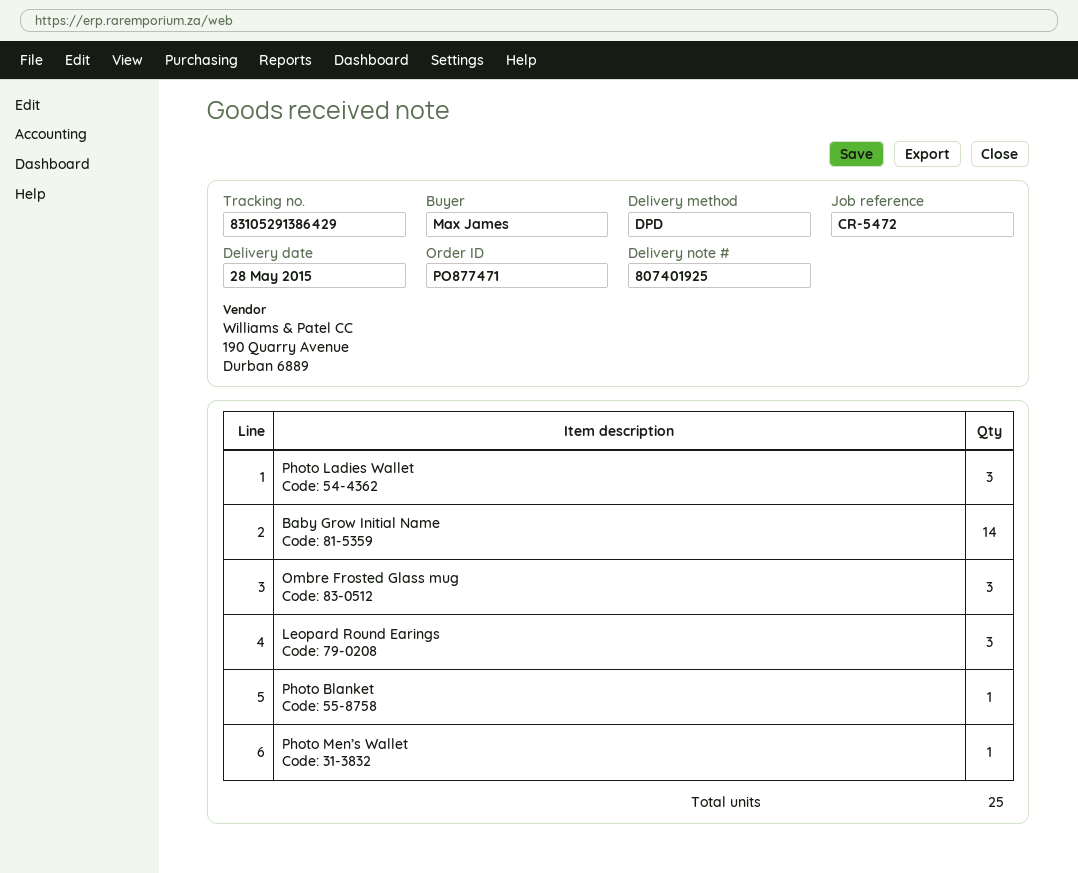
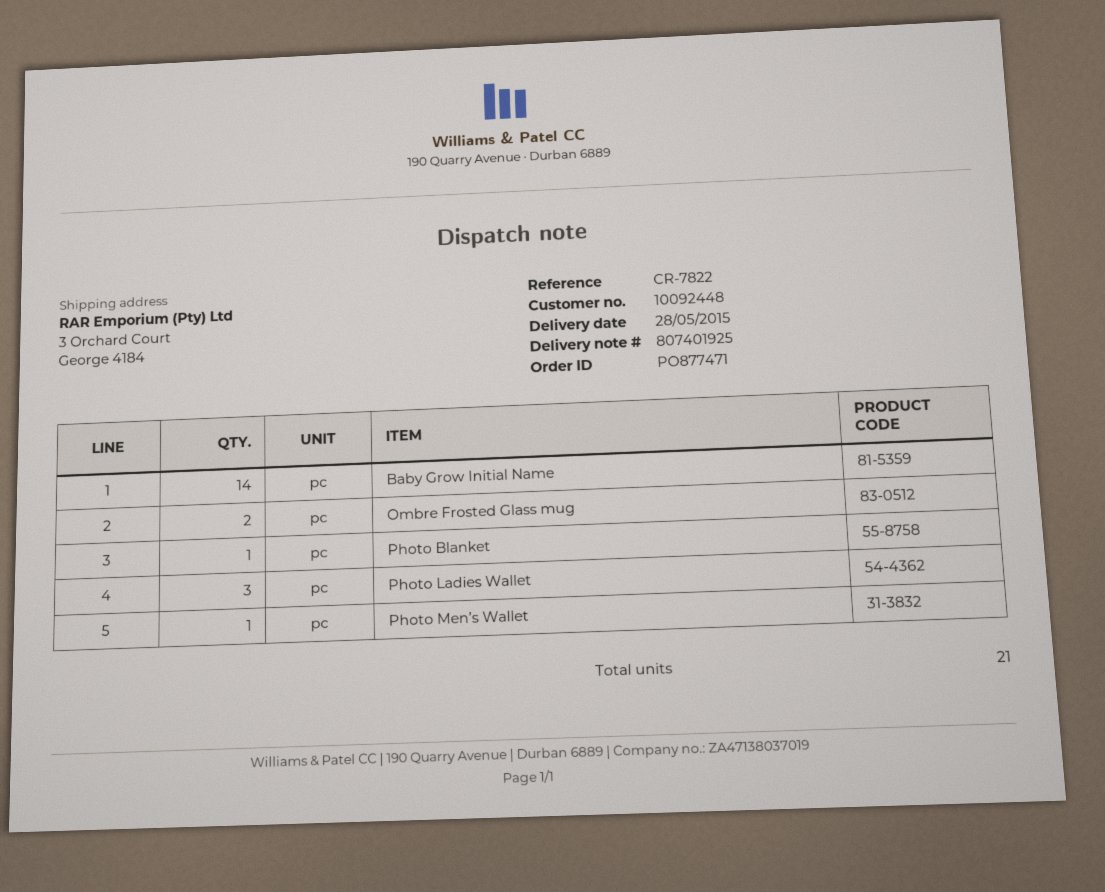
reference: CR-5472 -> CR-7822
Ombre Frosted Glass mug: 3 -> 2
Leopard Round Earings: 3 -> none
total quantity: 25 -> 21

